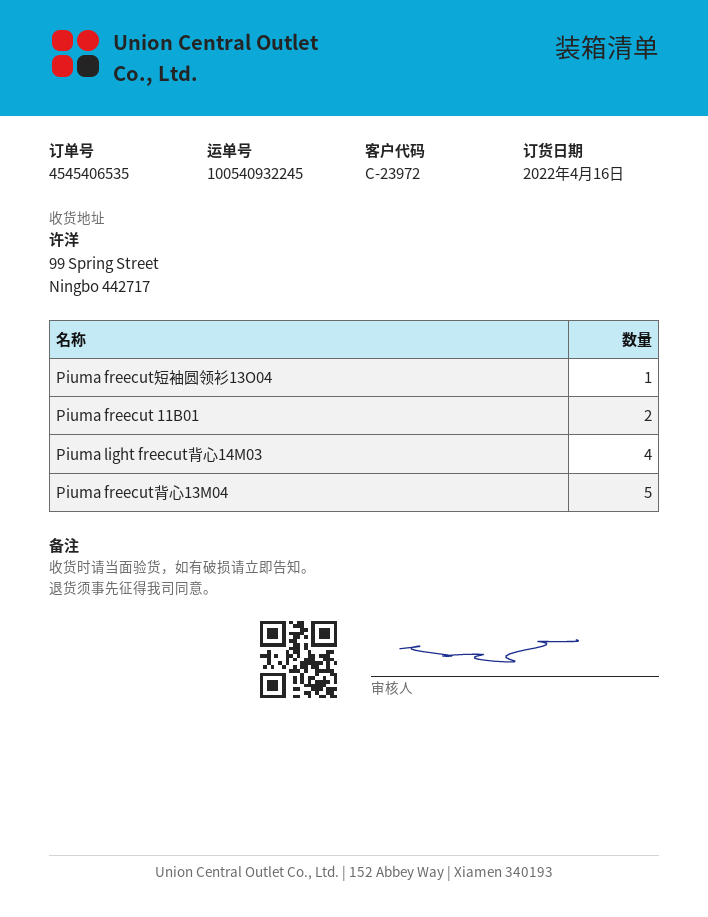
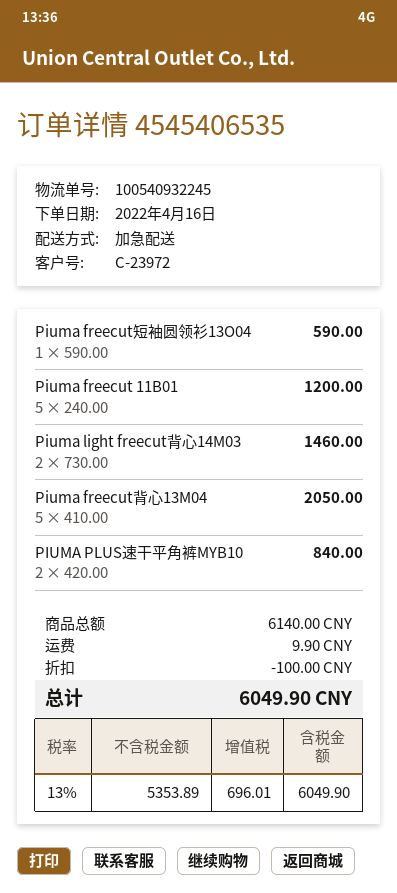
Piuma freecut 11B01: 2 -> 5
Piuma light freecut背心14M03: 4 -> 2
PIUMA PLUS速干平角裤MYB10: none -> 2

